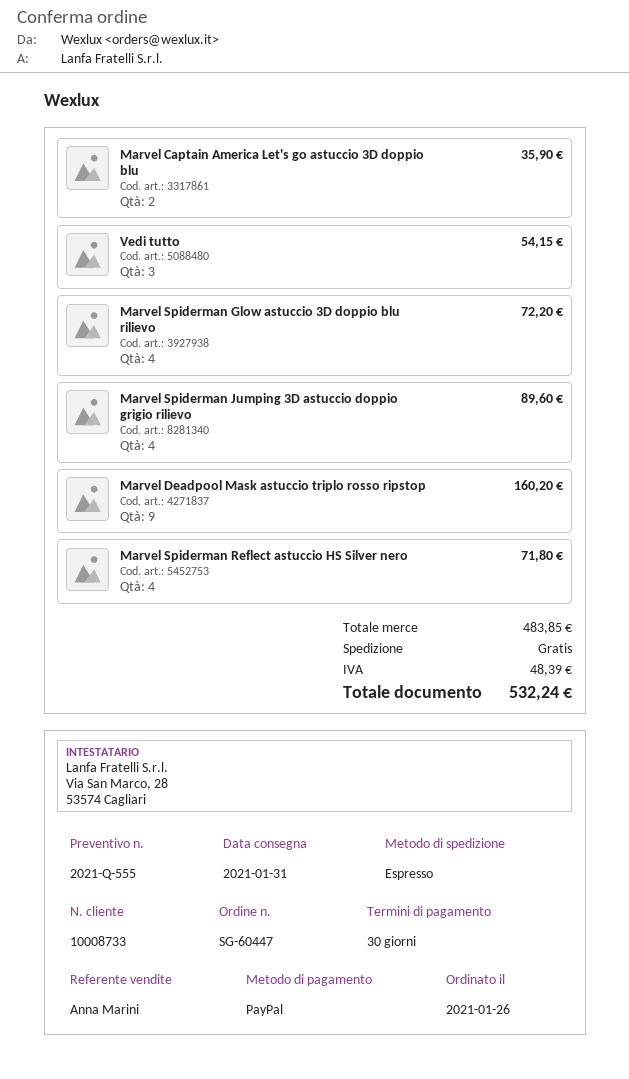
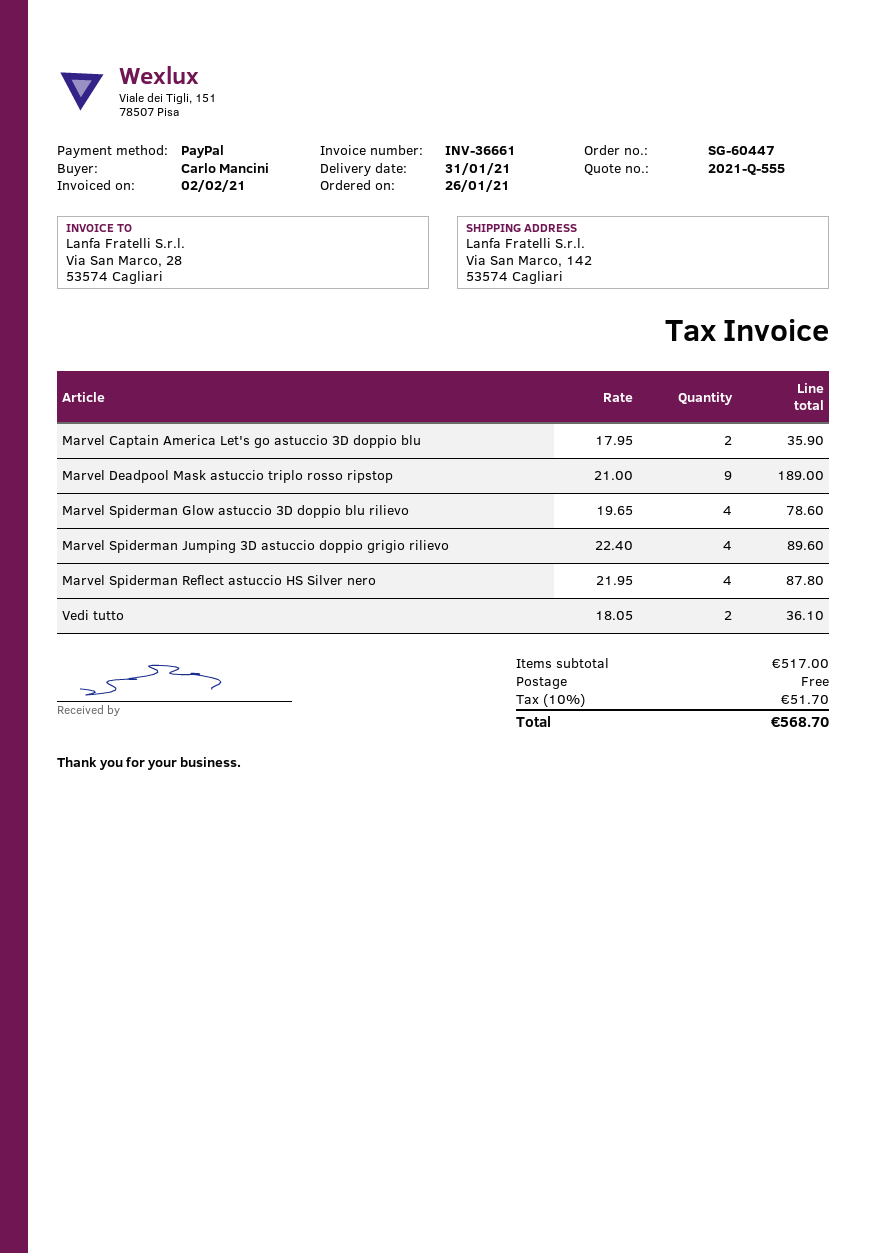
Vedi tutto: 3 for 54.15 -> 2 for 36.10
Marvel Spiderman Glow astuccio 3D doppio blu rilievo: 4 for 72.20 -> 4 for 78.60
Marvel Deadpool Mask astuccio triplo rosso ripstop: 9 for 160.20 -> 9 for 189.00
Marvel Spiderman Reflect astuccio HS Silver nero: 4 for 71.80 -> 4 for 87.80
subtotal: 483.85 -> 517.00
tax: 48.39 -> 51.70
total: 532.24 -> 568.70

